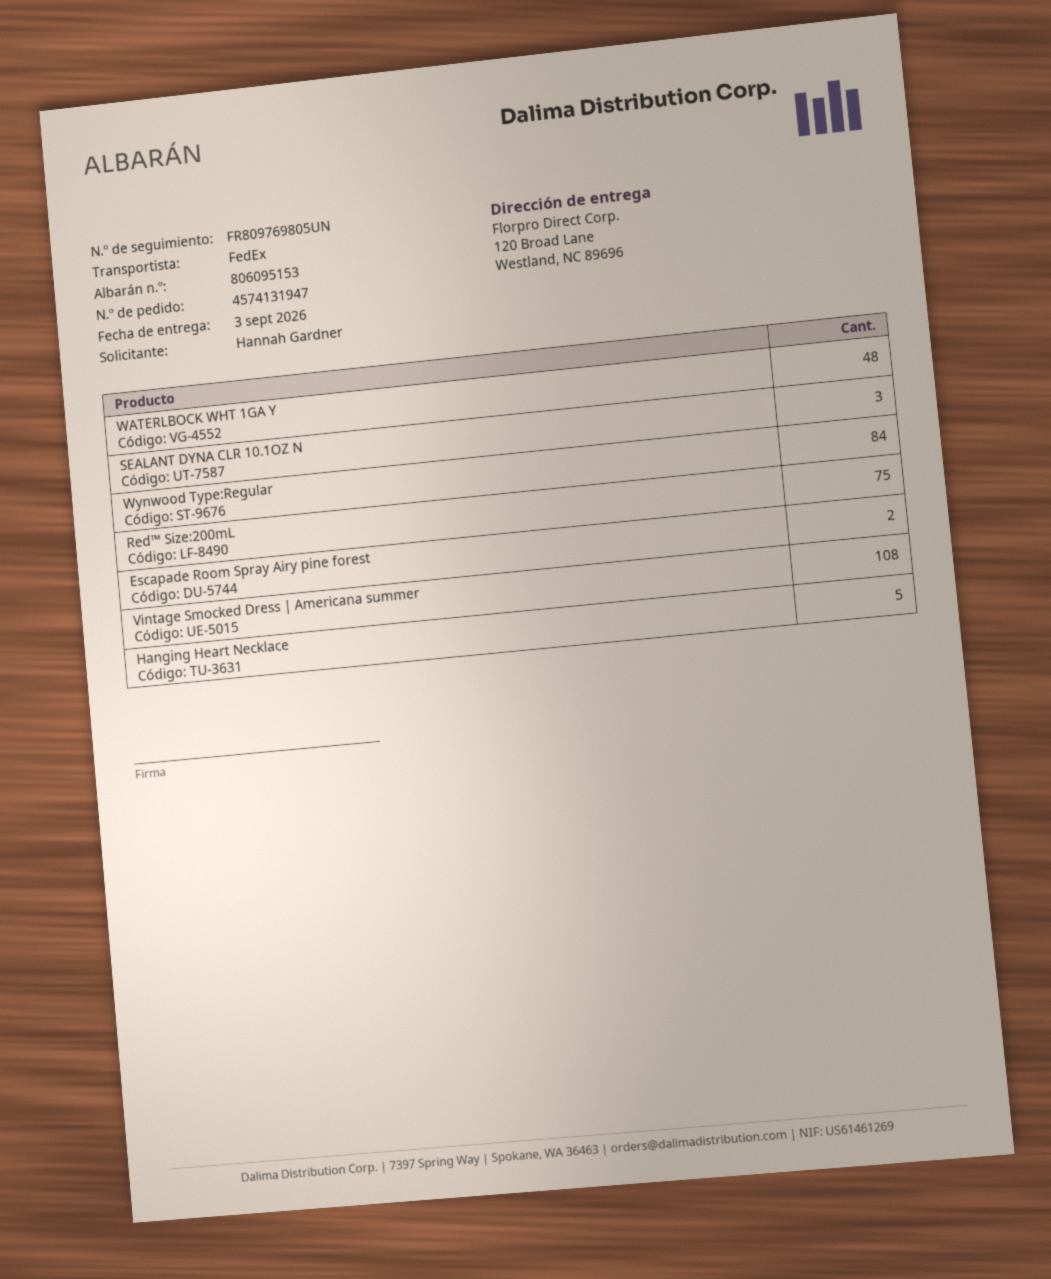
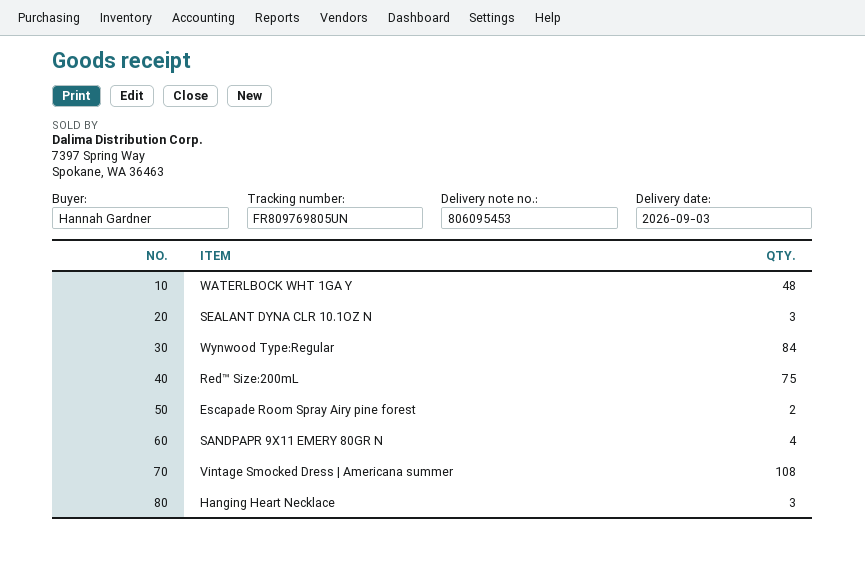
delivery note number: 806095153 -> 806095453
Hanging Heart Necklace: 5 -> 3
SANDPAPR 9X11 EMERY 80GR N: none -> 4

